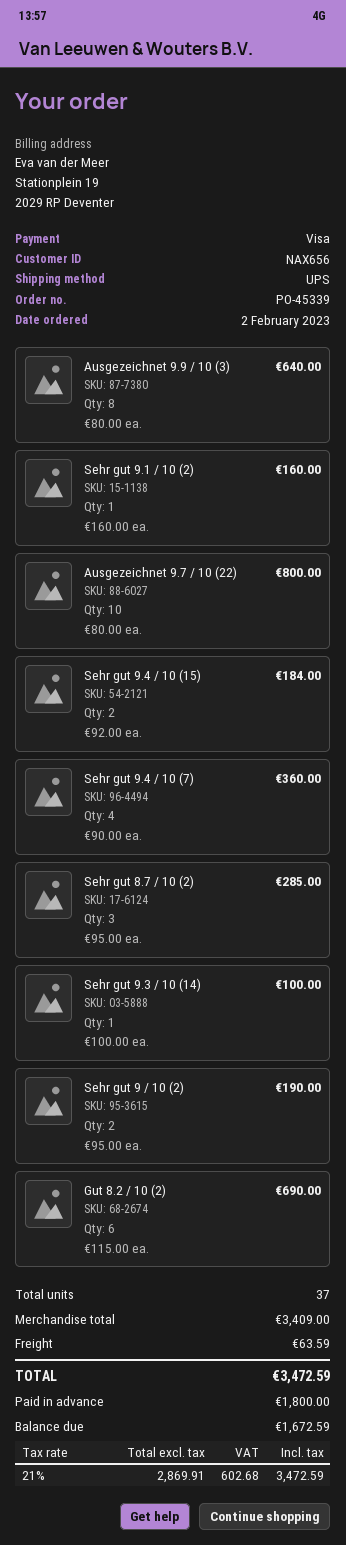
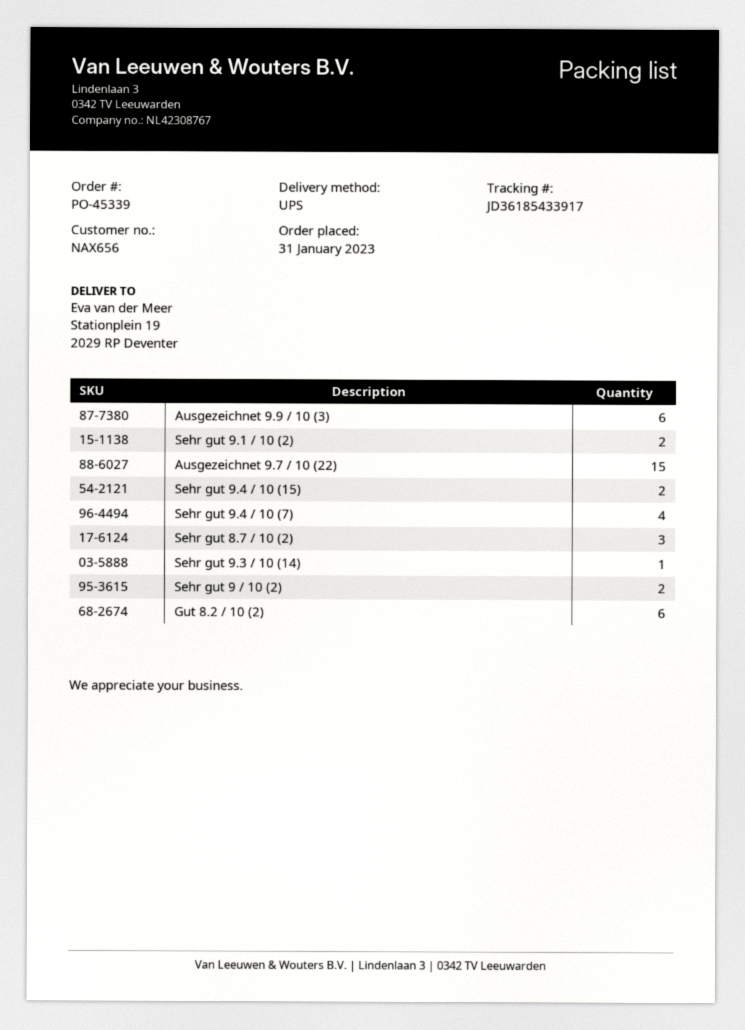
order date: 2023-02-02 -> 2023-01-31
Ausgezeichnet 9.9 / 10 (3): 8 -> 6
Sehr gut 9.1 / 10 (2): 1 -> 2
Ausgezeichnet 9.7 / 10 (22): 10 -> 15

